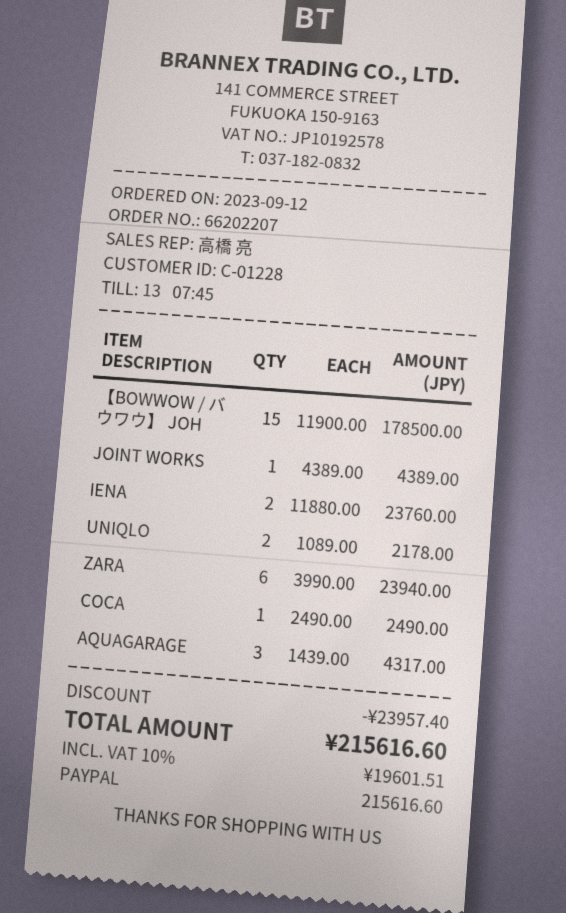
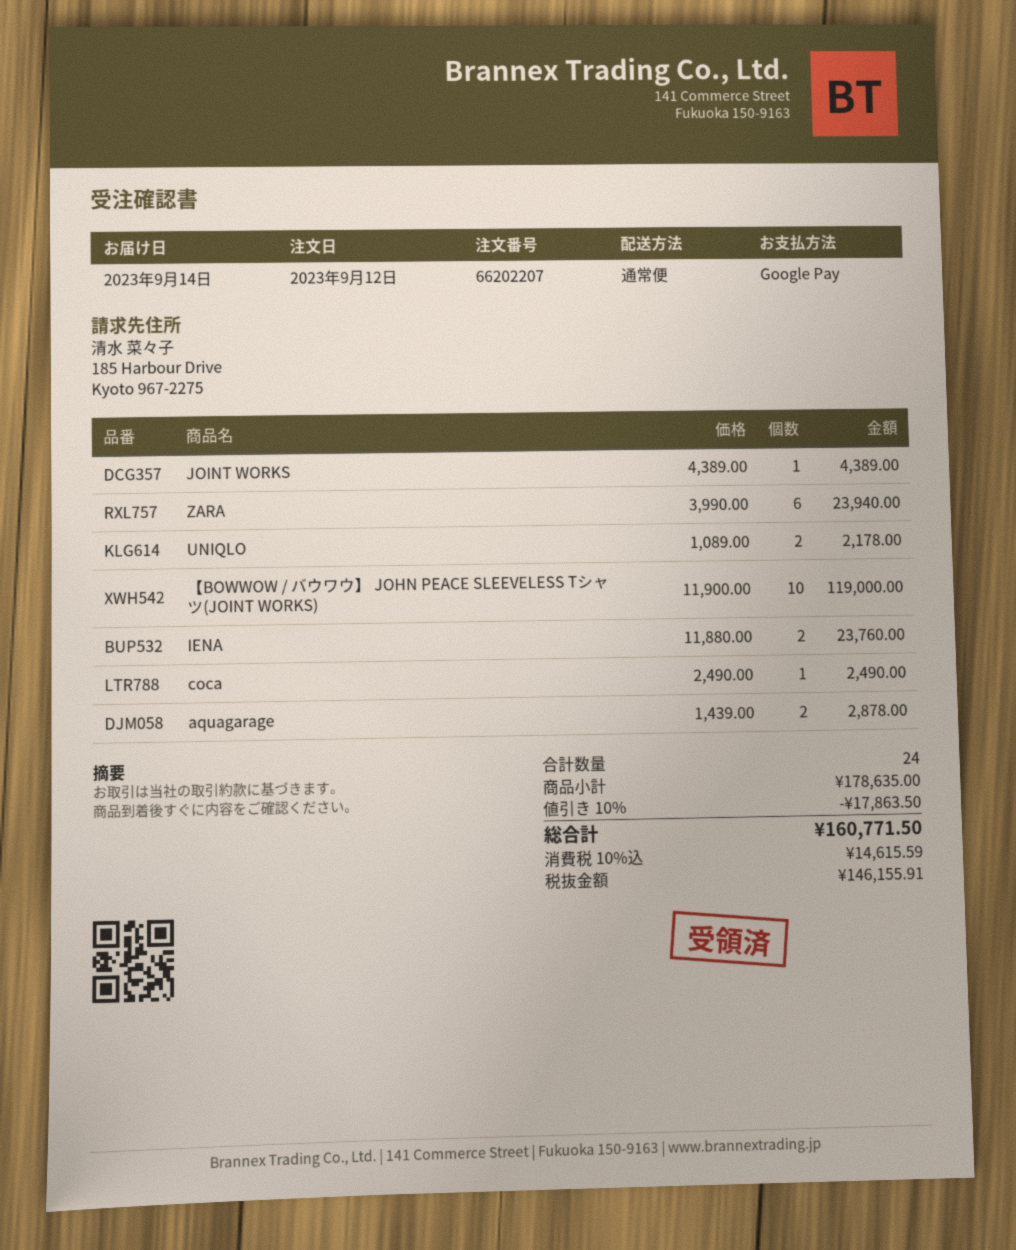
payment method: PayPal -> Google Pay
【BOWWOW / バウワウ】 JOH: 15 x 11900.00 = 178500.00 -> 10 x 11900.00 = 119000.00
AQUAGARAGE: 3 x 1439.00 = 4317.00 -> 2 x 1439.00 = 2878.00
discount: 23957.40 -> 17863.50
tax: 10% = 19601.51 -> 10% = 14615.59
total: 215616.60 -> 160771.50

